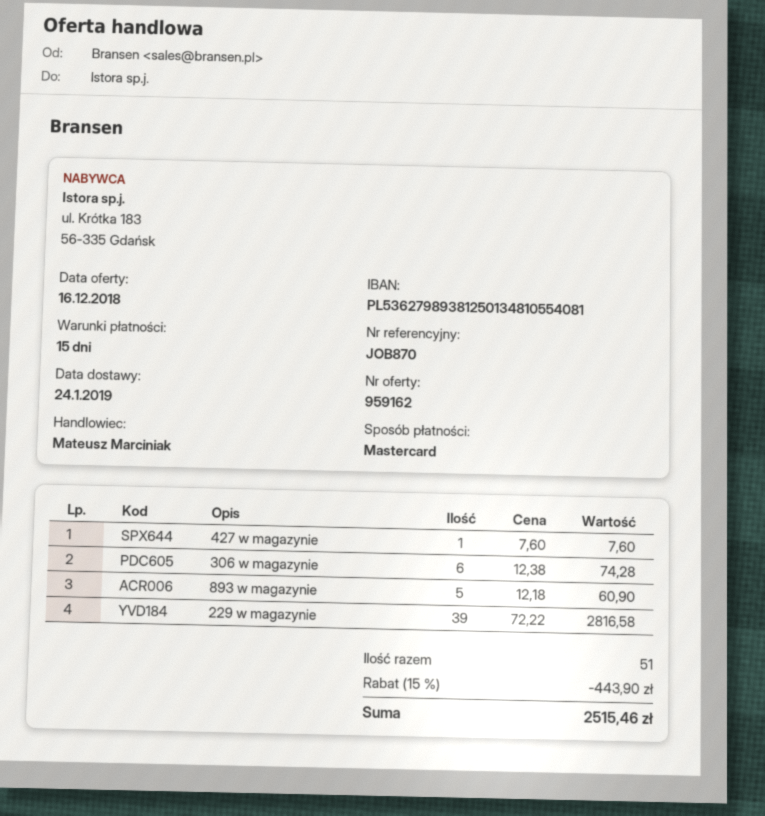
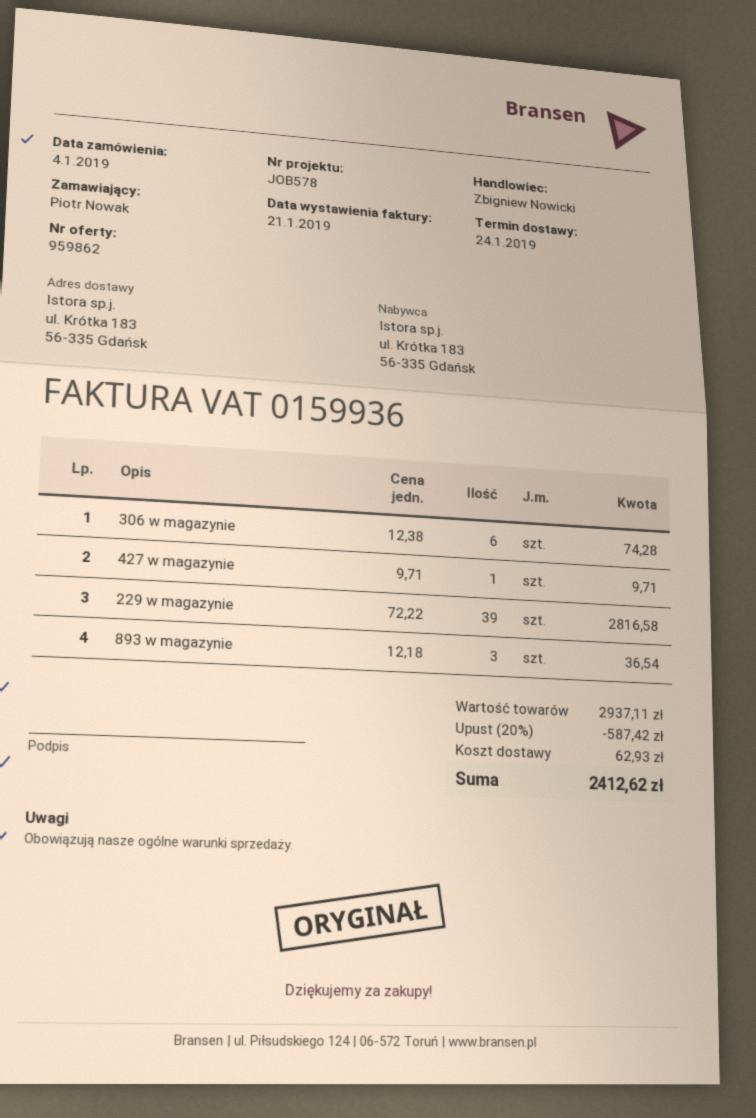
quote number: 959162 -> 959862
reference: JOB870 -> JOB578
sales rep: Mateusz Marciniak -> Zbigniew Nowicki
427 w magazynie: 1 x 7.60 = 7.60 -> 1 x 9.71 = 9.71
893 w magazynie: 5 x 12.18 = 60.90 -> 3 x 12.18 = 36.54
discount: 15% = 443.90 -> 20% = 587.42
shipping: none -> 62.93
total: 2515.46 -> 2412.62

